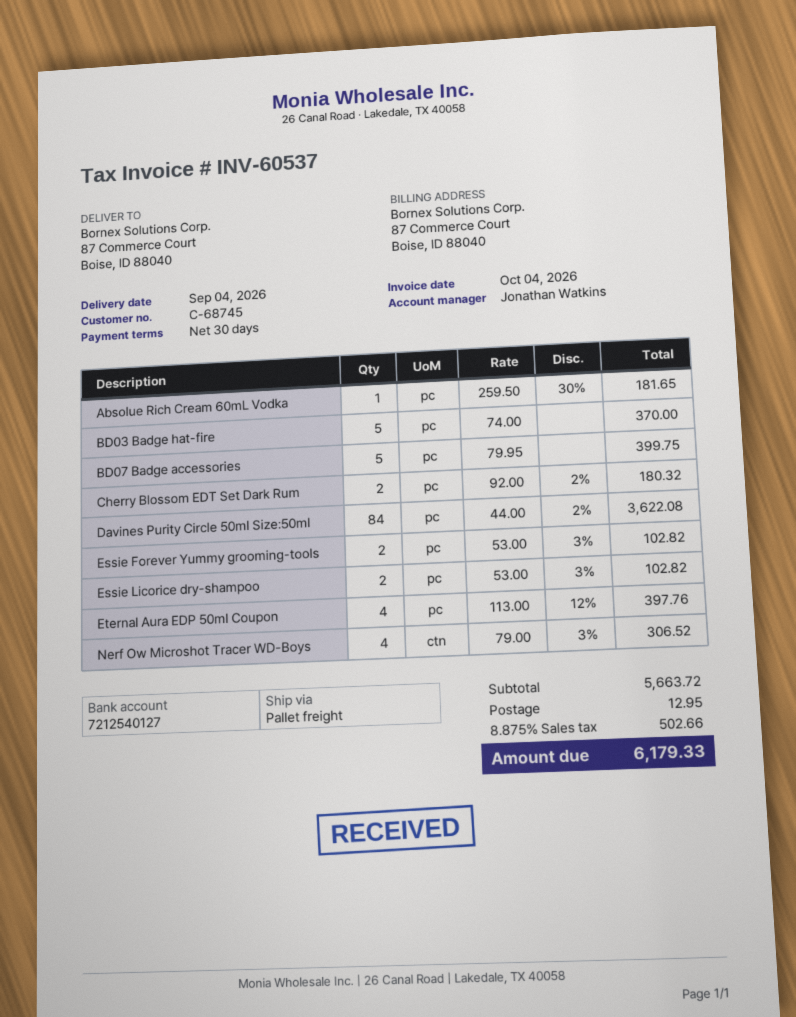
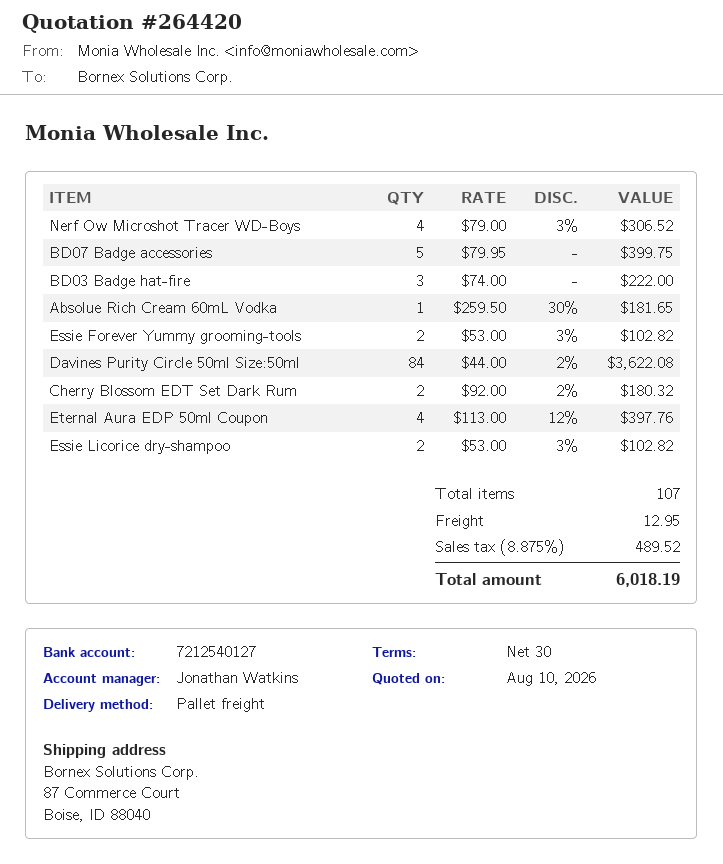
BD03 Badge hat-fire: 5 x 74.00 = 370.00 -> 3 x 74.00 = 222.00
tax: 8.875% = 502.66 -> 8.875% = 489.52
total: 6179.33 -> 6018.19

